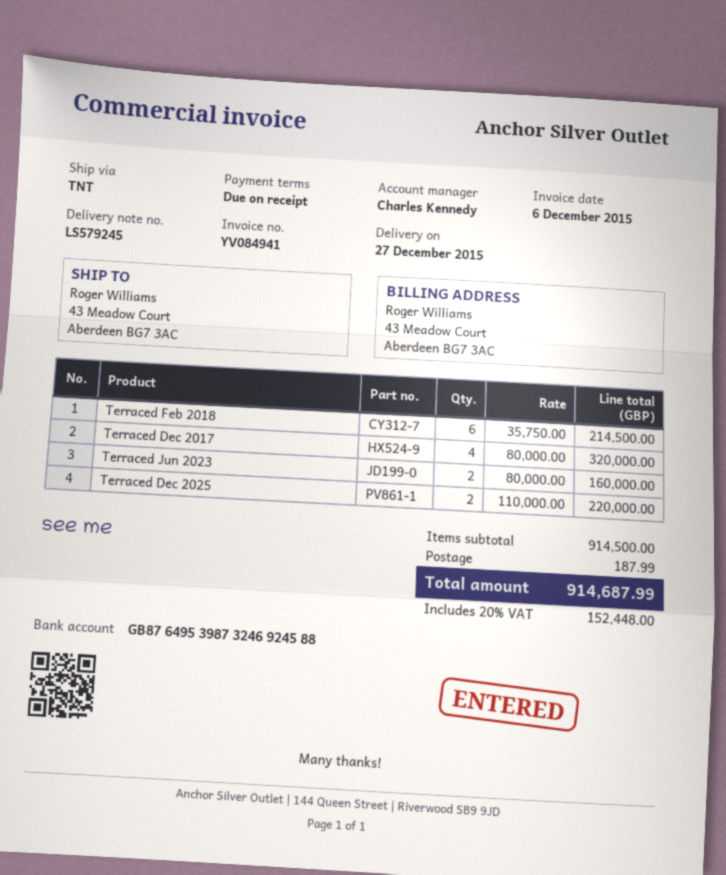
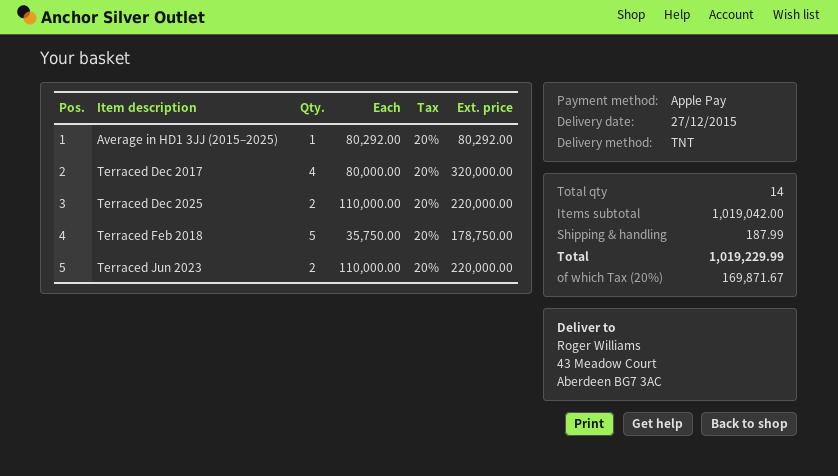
Terraced Feb 2018: 6 x 35750.00 = 214500.00 -> 5 x 35750.00 = 178750.00
Terraced Jun 2023: 2 x 80000.00 = 160000.00 -> 2 x 110000.00 = 220000.00
Average in HD1 3JJ (2015–2025): none -> 1 x 80292.00 = 80292.00
subtotal: 914500.00 -> 1019042.00
tax: 20% = 152448.00 -> 20% = 169871.67
total: 914687.99 -> 1019229.99

